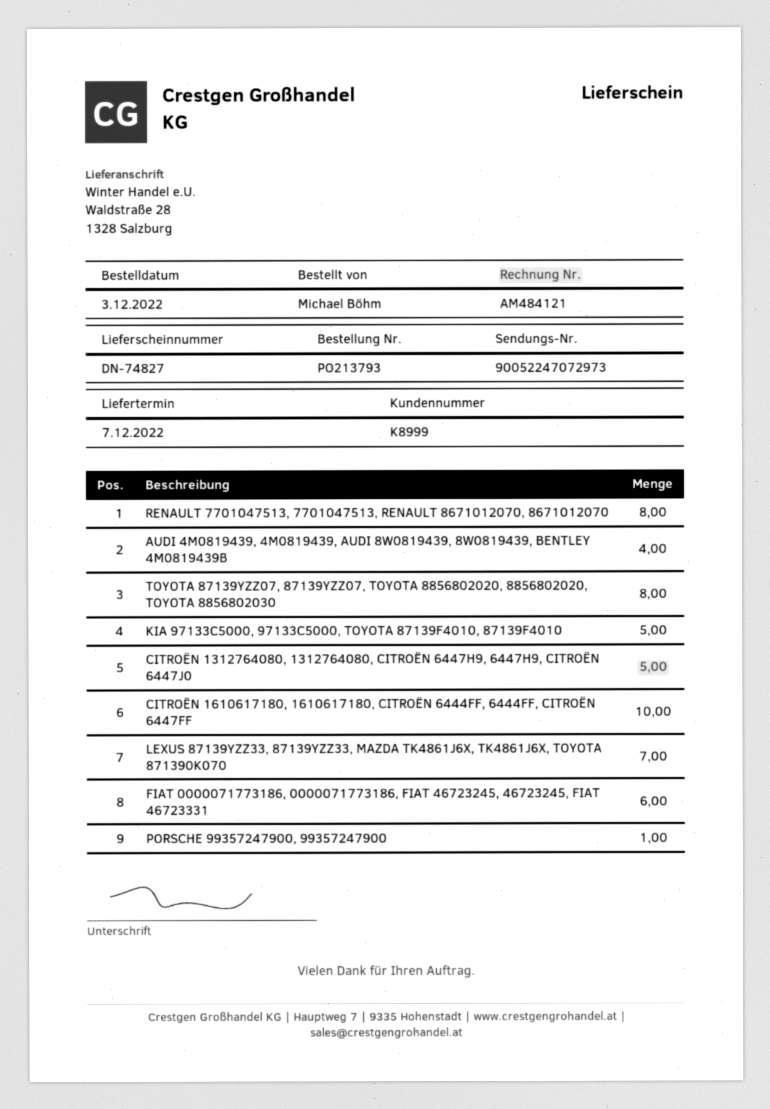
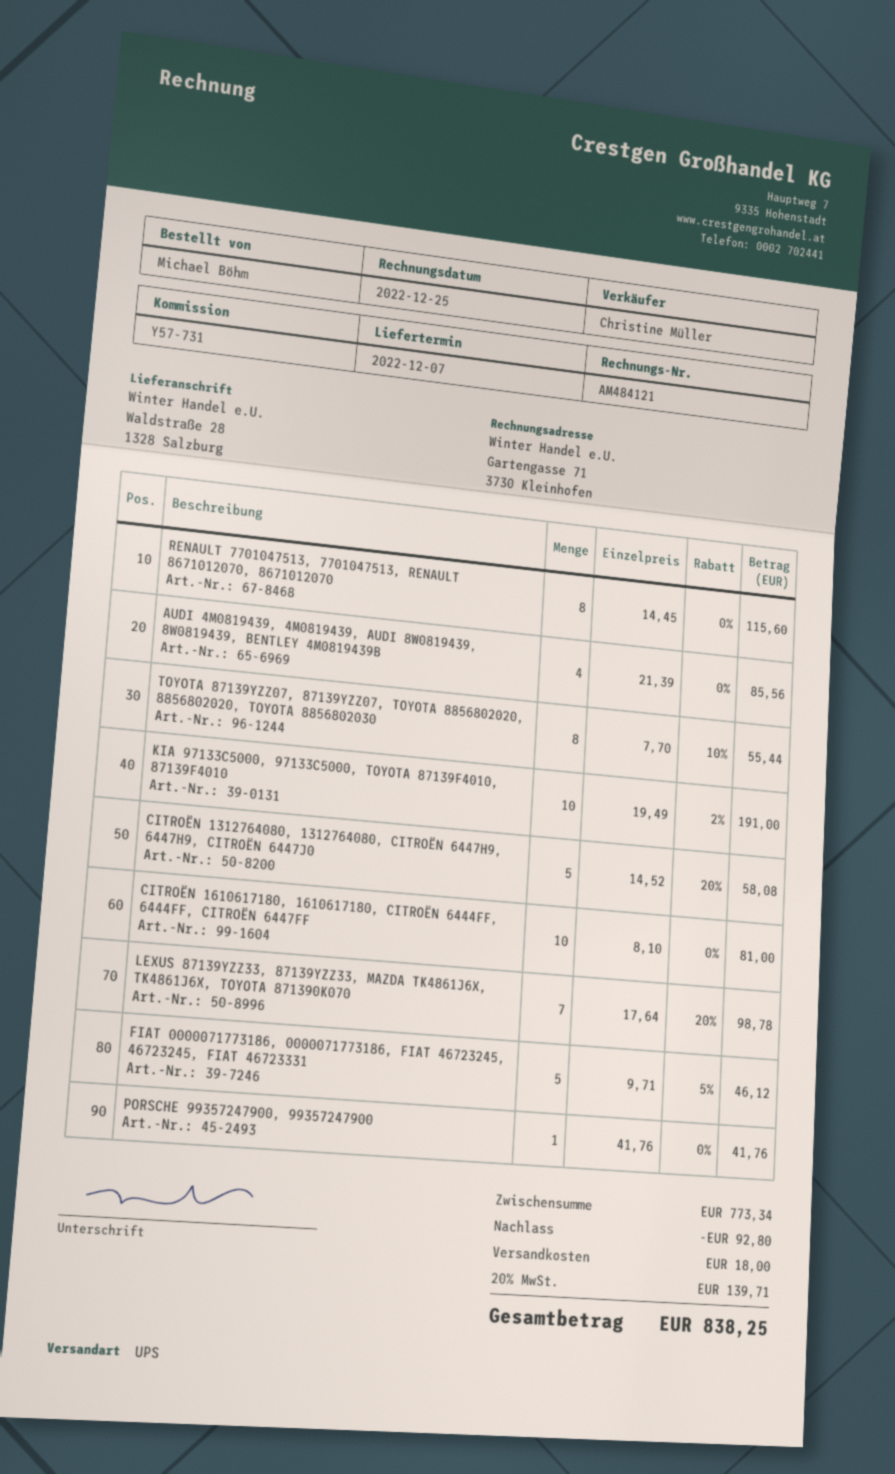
KIA 97133C5000, 97133C5000, TOYOTA 87139F4010, 87139F4010: 5 -> 10
FIAT 0000071773186, 0000071773186, FIAT 46723245, 46723245, FIAT 46723331: 6 -> 5

